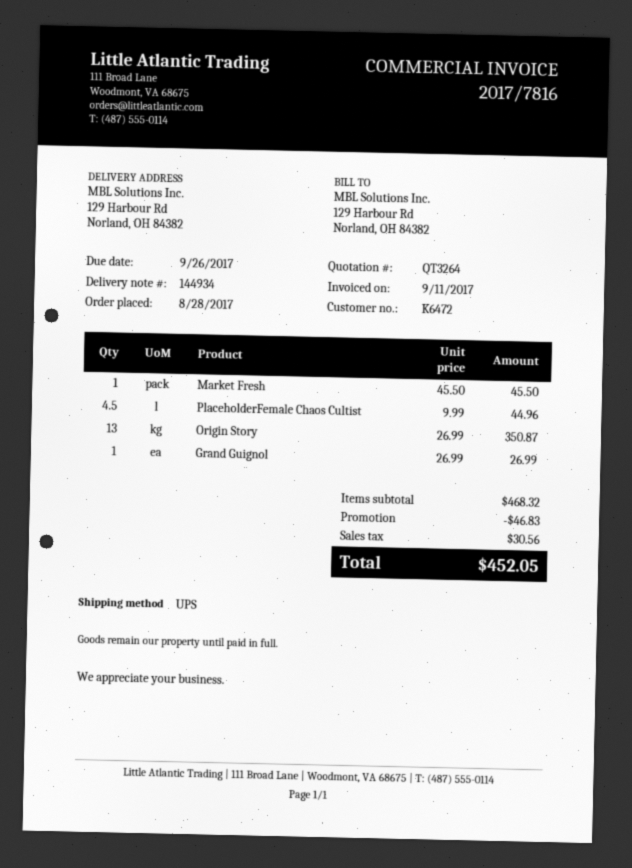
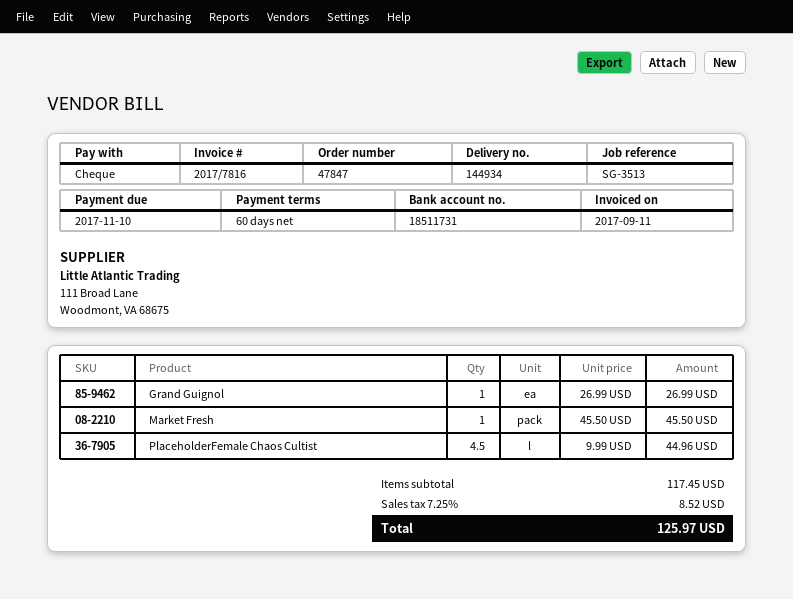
due date: 2017-09-26 -> 2017-11-10
Origin Story: 13 x 26.99 = 350.87 -> none
subtotal: 468.32 -> 117.45
discount: 46.83 -> none
tax: 30.56 -> 8.52
total: 452.05 -> 125.97

